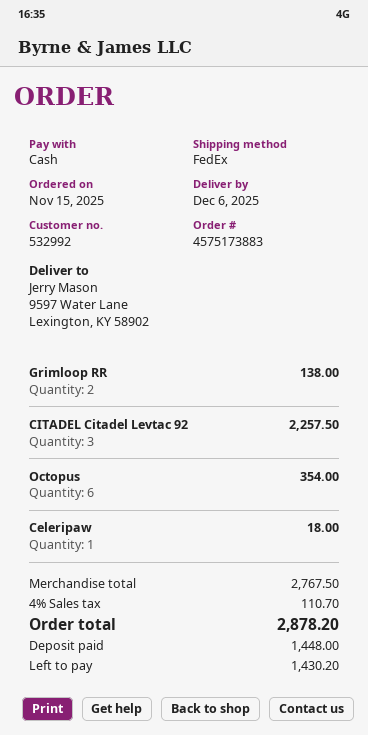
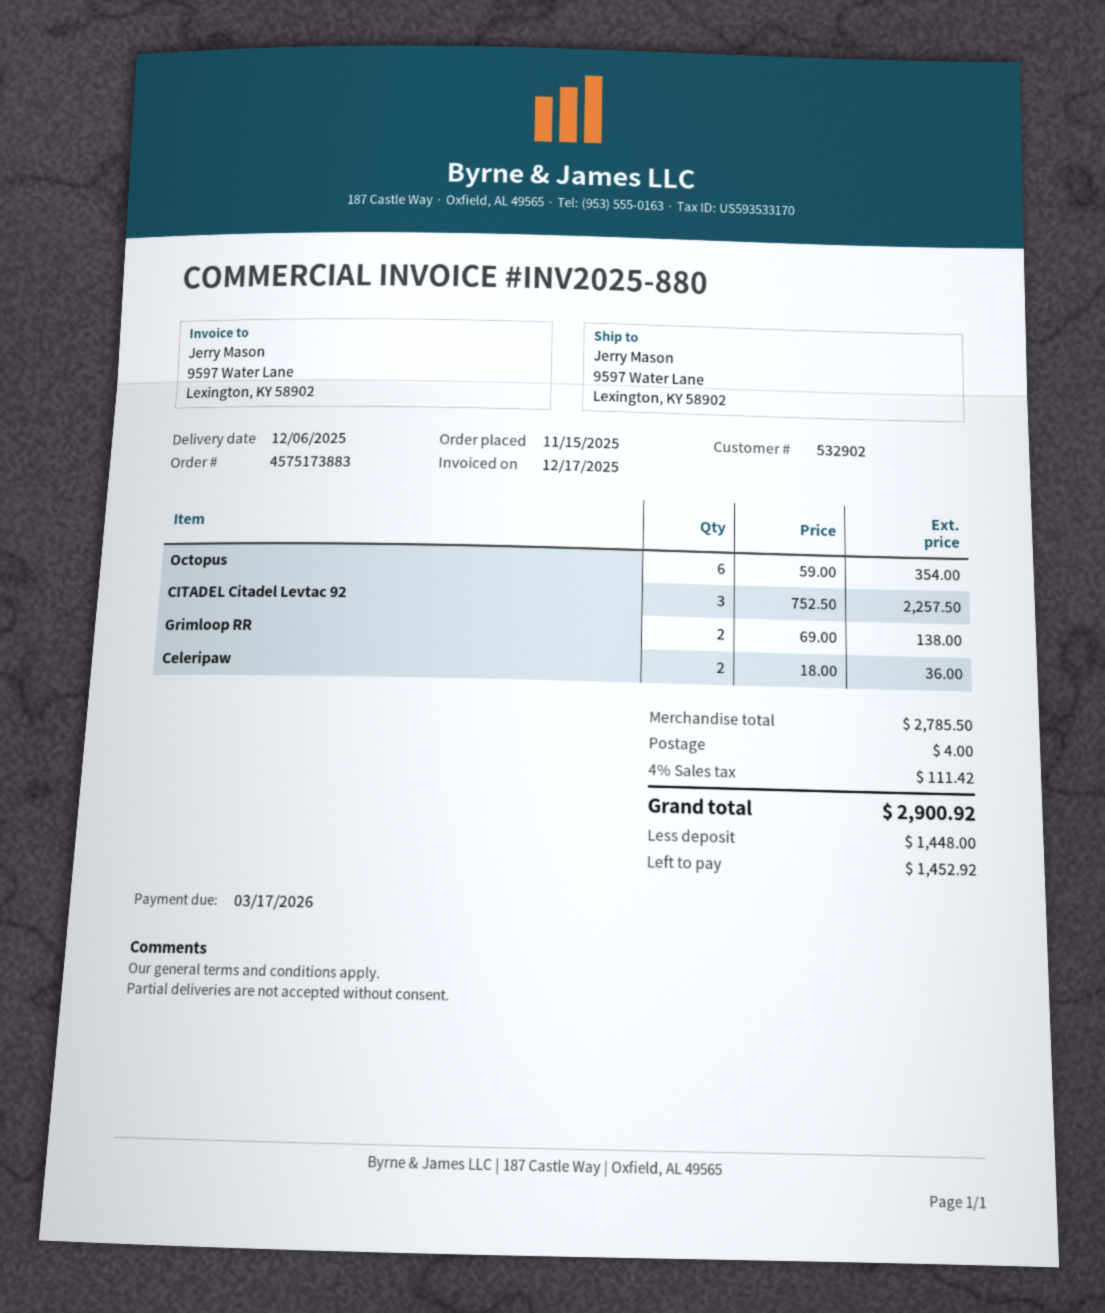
customer number: 532992 -> 532902
Celeripaw: 1 for 18.00 -> 2 for 36.00
subtotal: 2767.50 -> 2785.50
shipping: none -> 4.00
tax: 4% = 110.70 -> 4% = 111.42
total: 2878.20 -> 2900.92
balance: 1430.20 -> 1452.92

